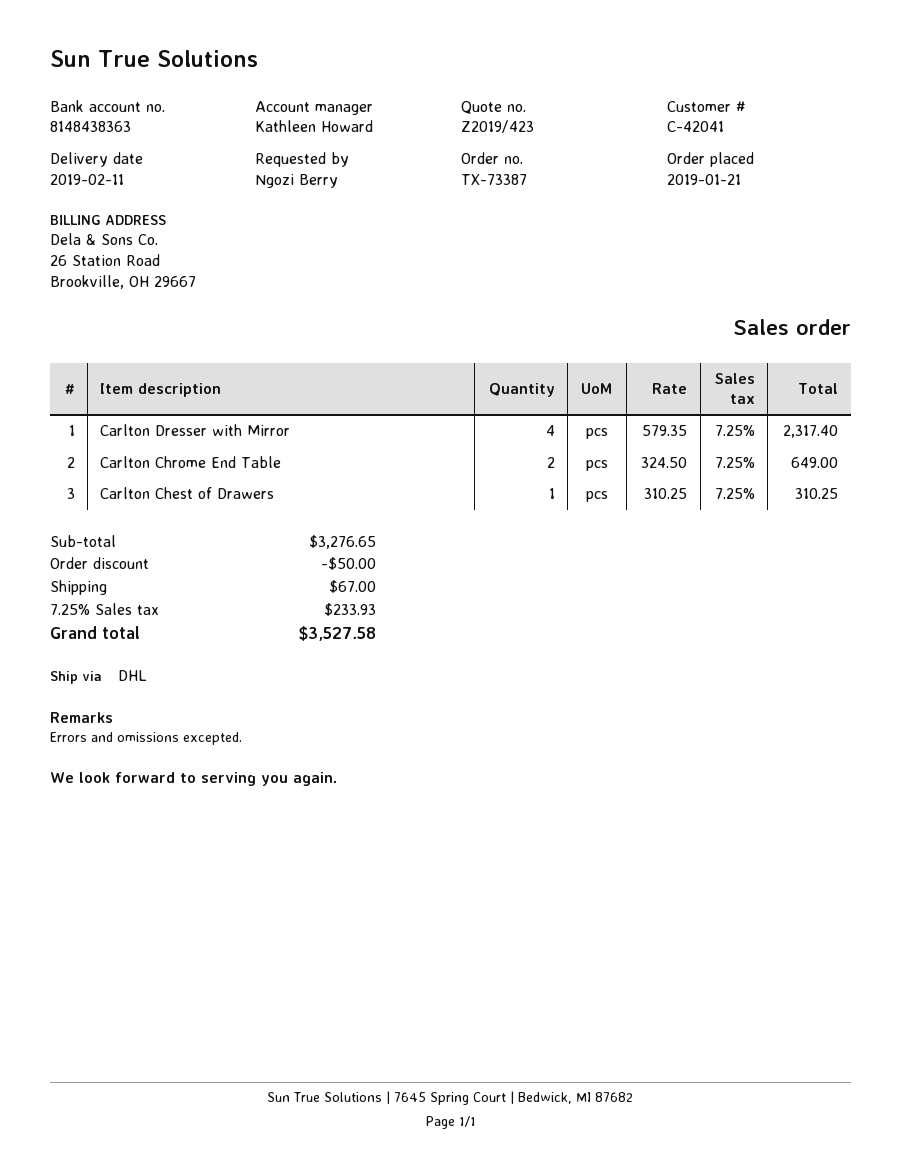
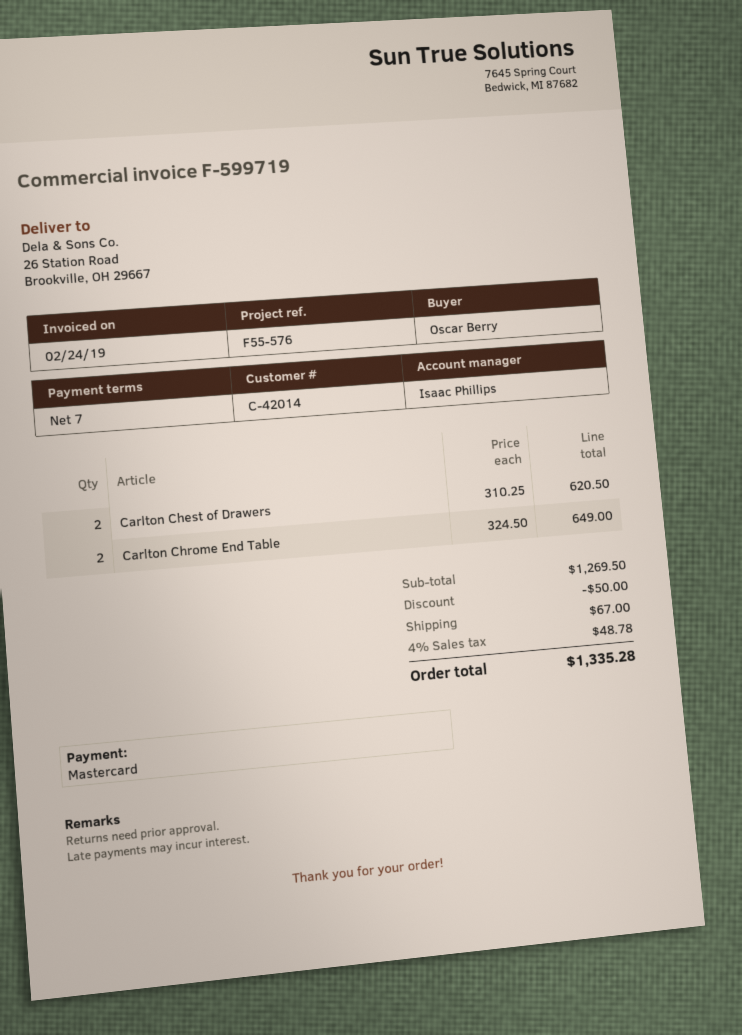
customer number: C-42041 -> C-42014
ordered by: Ngozi Berry -> Oscar Berry
sales rep: Kathleen Howard -> Isaac Phillips
Carlton Dresser with Mirror: 4 x 579.35 = 2317.40 -> none
Carlton Chest of Drawers: 1 x 310.25 = 310.25 -> 2 x 310.25 = 620.50
subtotal: 3276.65 -> 1269.50
tax: 7.25% = 233.93 -> 4% = 48.78
total: 3527.58 -> 1335.28

